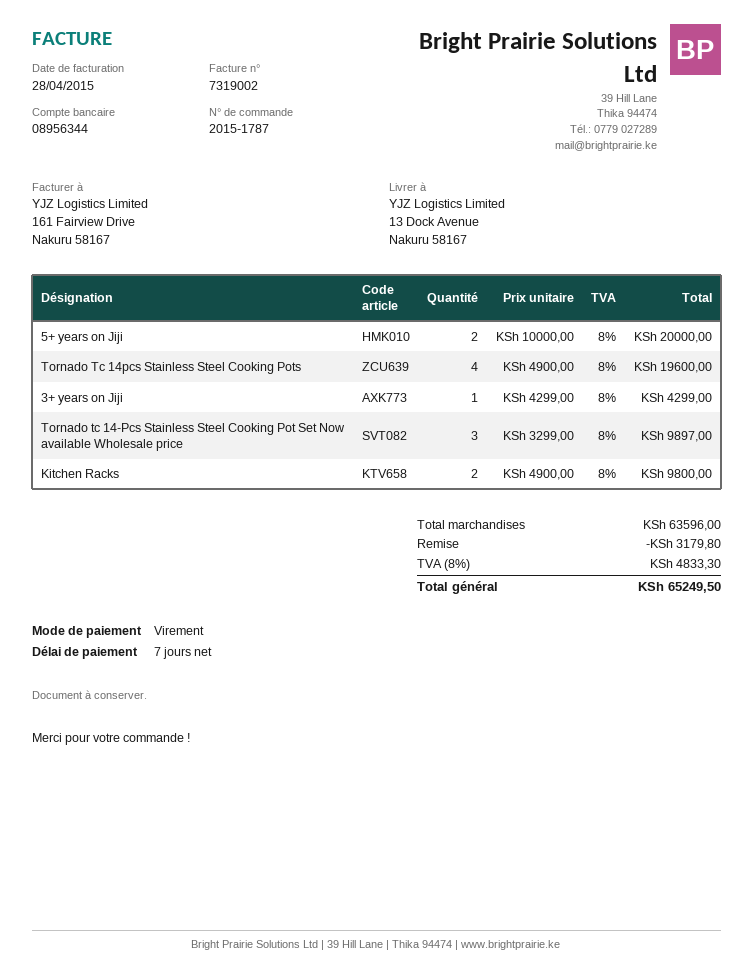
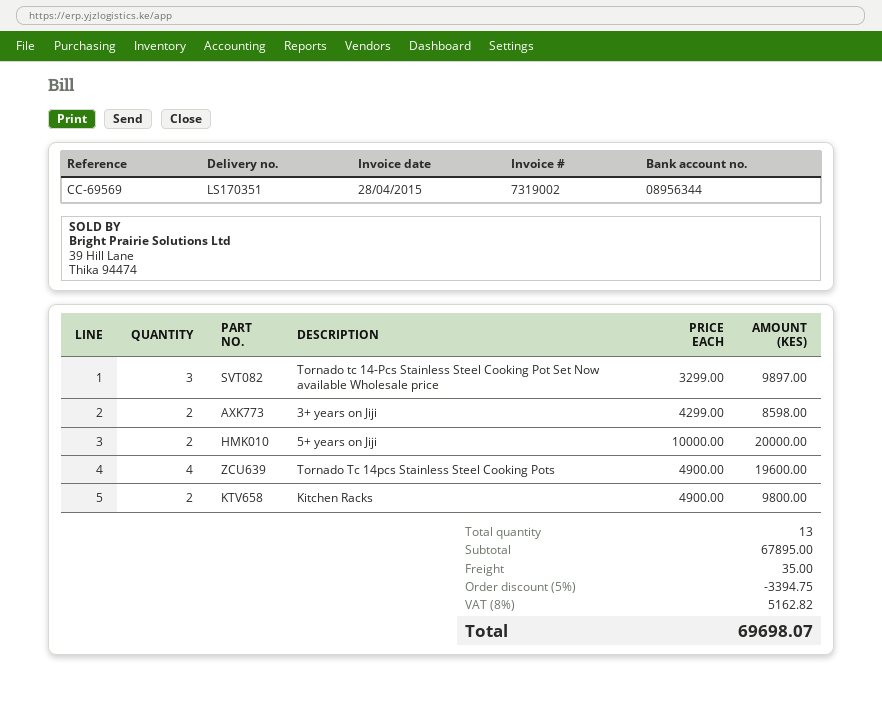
3+ years on Jiji: 1 x 4299.00 = 4299.00 -> 2 x 4299.00 = 8598.00
subtotal: 63596.00 -> 67895.00
discount: 3179.80 -> 3394.75
shipping: none -> 35.00
tax: 8% = 4833.30 -> 8% = 5162.82
total: 65249.50 -> 69698.07

